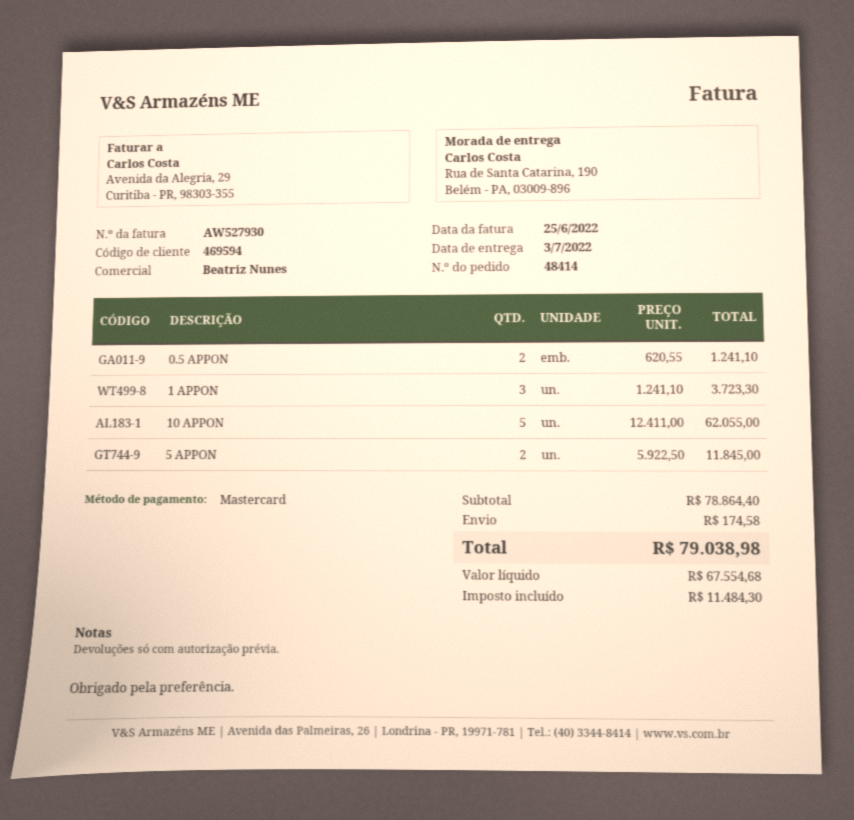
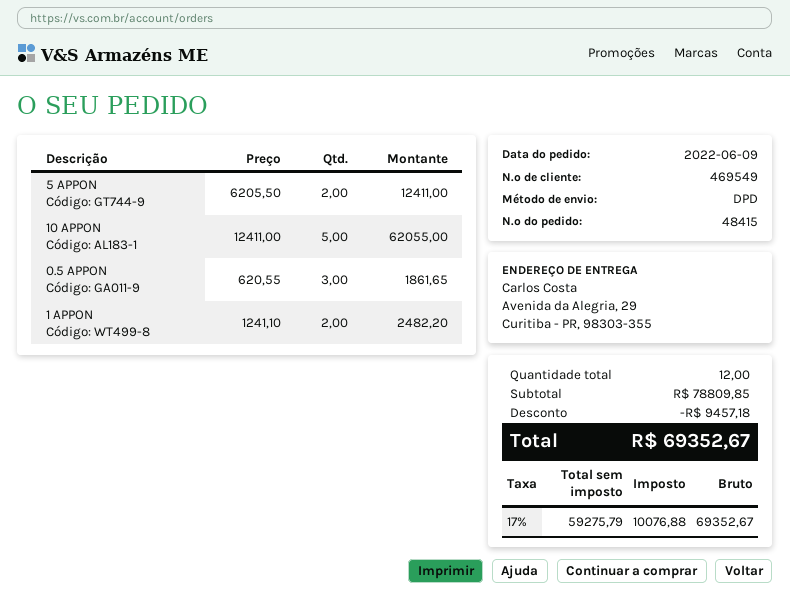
order number: 48414 -> 48415
customer number: 469594 -> 469549
ship to: Rua de Santa Catarina, 190, Belém - PA, 03009-896 -> Avenida da Alegria, 29, Curitiba - PR, 98303-355
0.5 APPON: 2 x 620.55 = 1241.10 -> 3 x 620.55 = 1861.65
1 APPON: 3 x 1241.10 = 3723.30 -> 2 x 1241.10 = 2482.20
5 APPON: 2 x 5922.50 = 11845.00 -> 2 x 6205.50 = 12411.00
subtotal: 78864.40 -> 78809.85
discount: none -> 9457.18
shipping: 174.58 -> none
net: 67554.68 -> 59275.79
tax: 11484.30 -> 10076.88
total: 79038.98 -> 69352.67

